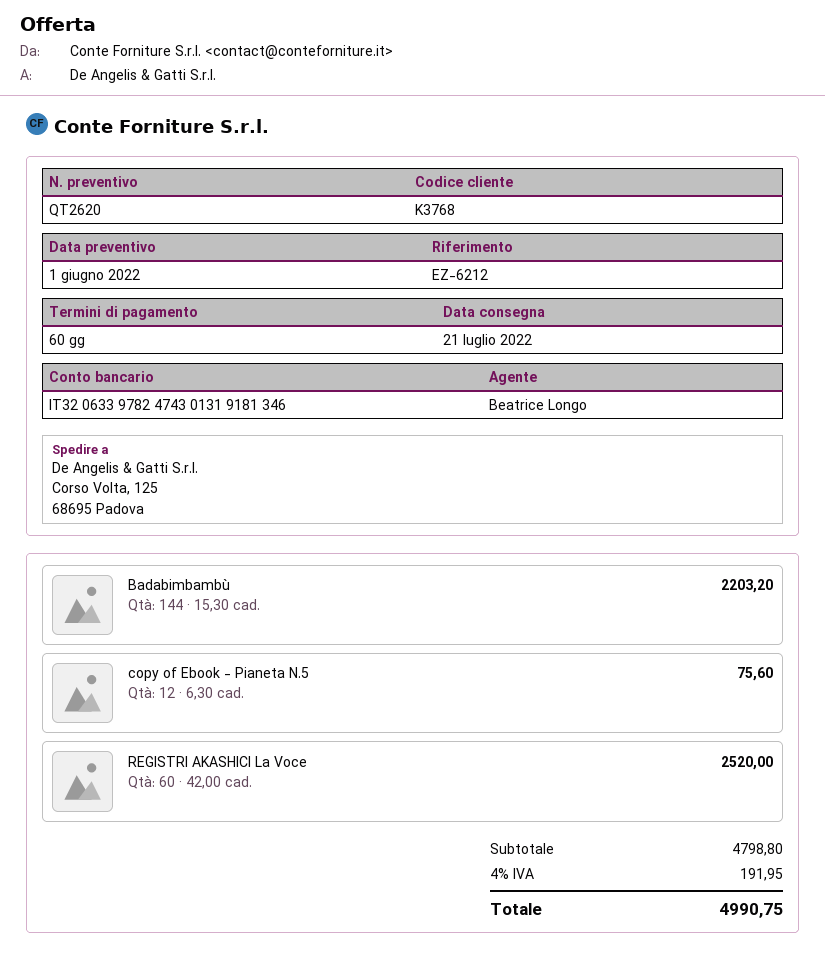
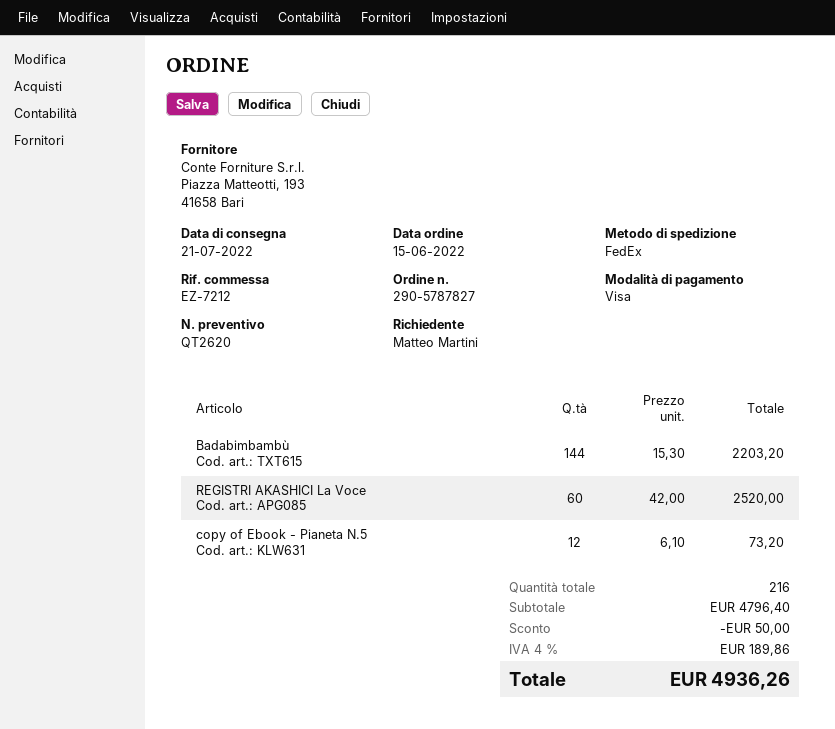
reference: EZ-6212 -> EZ-7212
copy of Ebook - Pianeta N.5: 12 x 6.30 = 75.60 -> 12 x 6.10 = 73.20
subtotal: 4798.80 -> 4796.40
discount: none -> 50.00
tax: 4% = 191.95 -> 4% = 189.86
total: 4990.75 -> 4936.26

